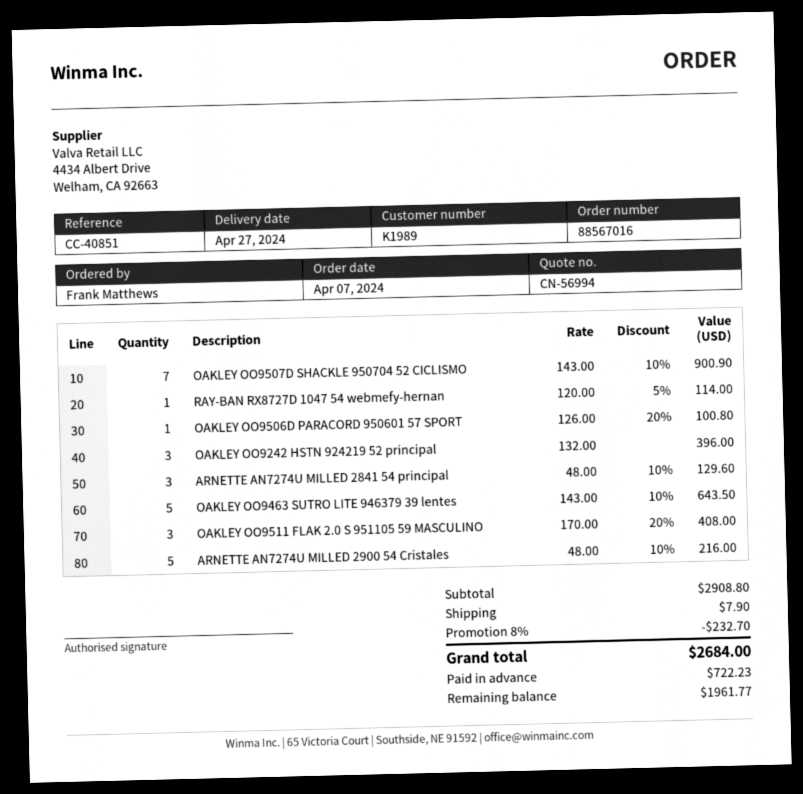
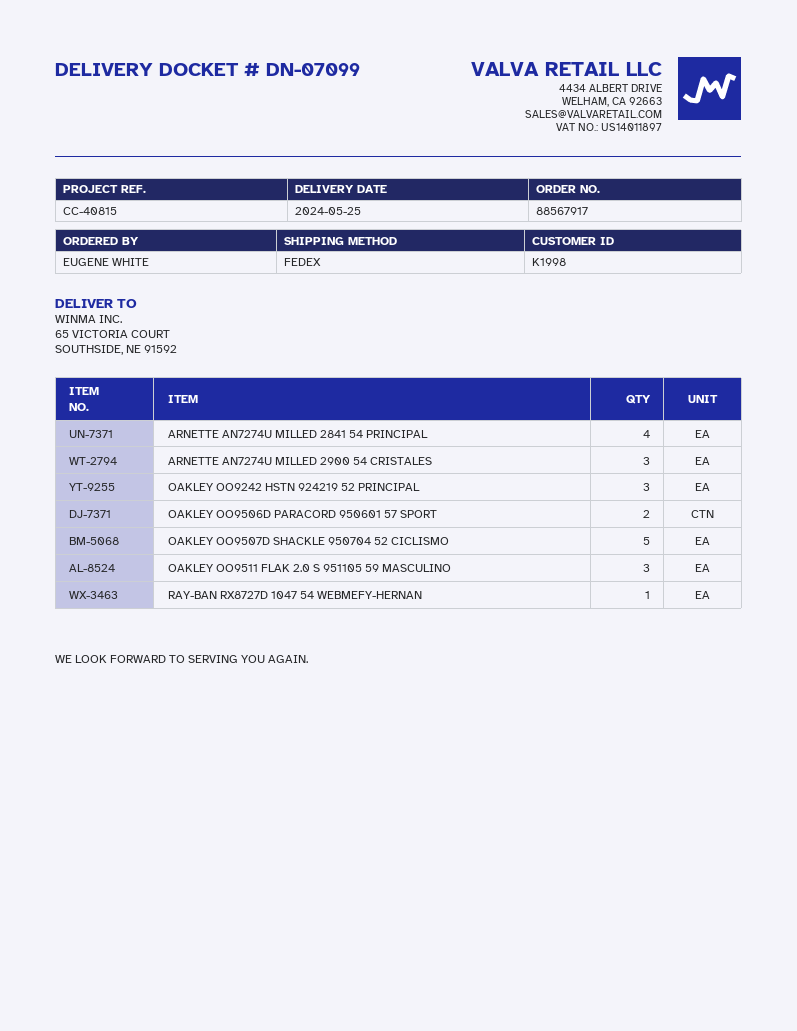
order number: 88567016 -> 88567917
delivery date: 2024-04-27 -> 2024-05-25
customer number: K1989 -> K1998
reference: CC-40851 -> CC-40815
ordered by: Frank Matthews -> EUGENE WHITE
OAKLEY OO9507D SHACKLE 950704 52 CICLISMO: 7 -> 5
OAKLEY OO9506D PARACORD 950601 57 SPORT: 1 -> 2
ARNETTE AN7274U MILLED 2841 54 principal: 3 -> 4
OAKLEY OO9463 SUTRO LITE 946379 39 lentes: 5 -> none
ARNETTE AN7274U MILLED 2900 54 Cristales: 5 -> 3

